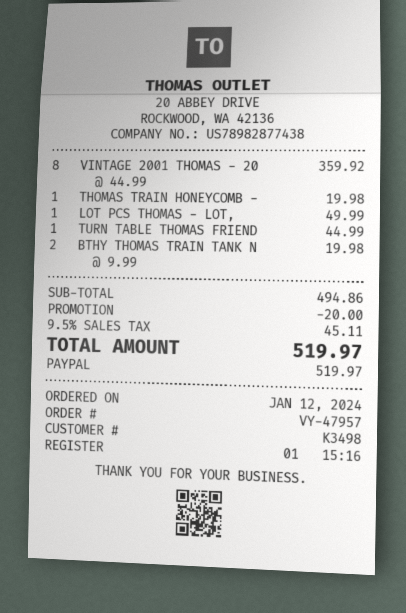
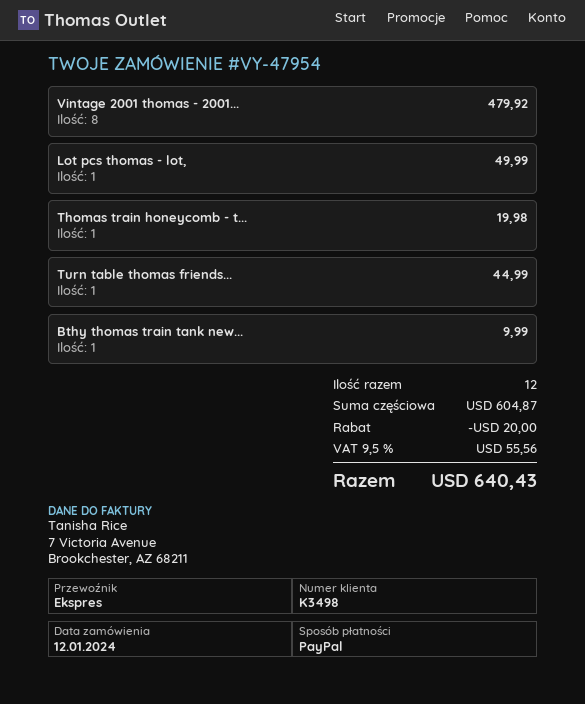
order number: VY-47957 -> VY-47954
VINTAGE 2001 THOMAS - 20: 8 for 359.92 -> 8 for 479.92
BTHY THOMAS TRAIN TANK N: 2 for 19.98 -> 1 for 9.99
subtotal: 494.86 -> 604.87
tax: 9.5% = 45.11 -> 9.5% = 55.56
total: 519.97 -> 640.43

